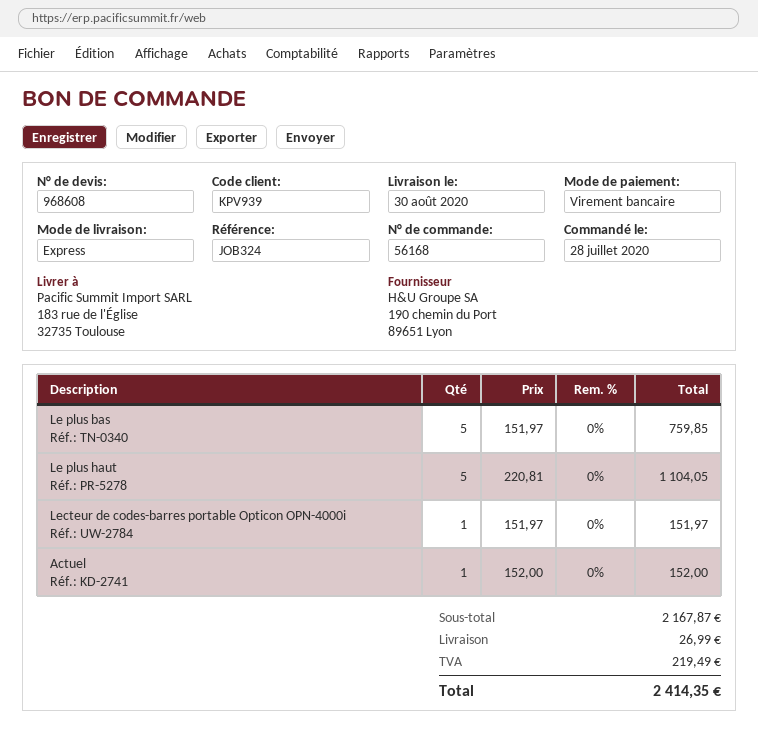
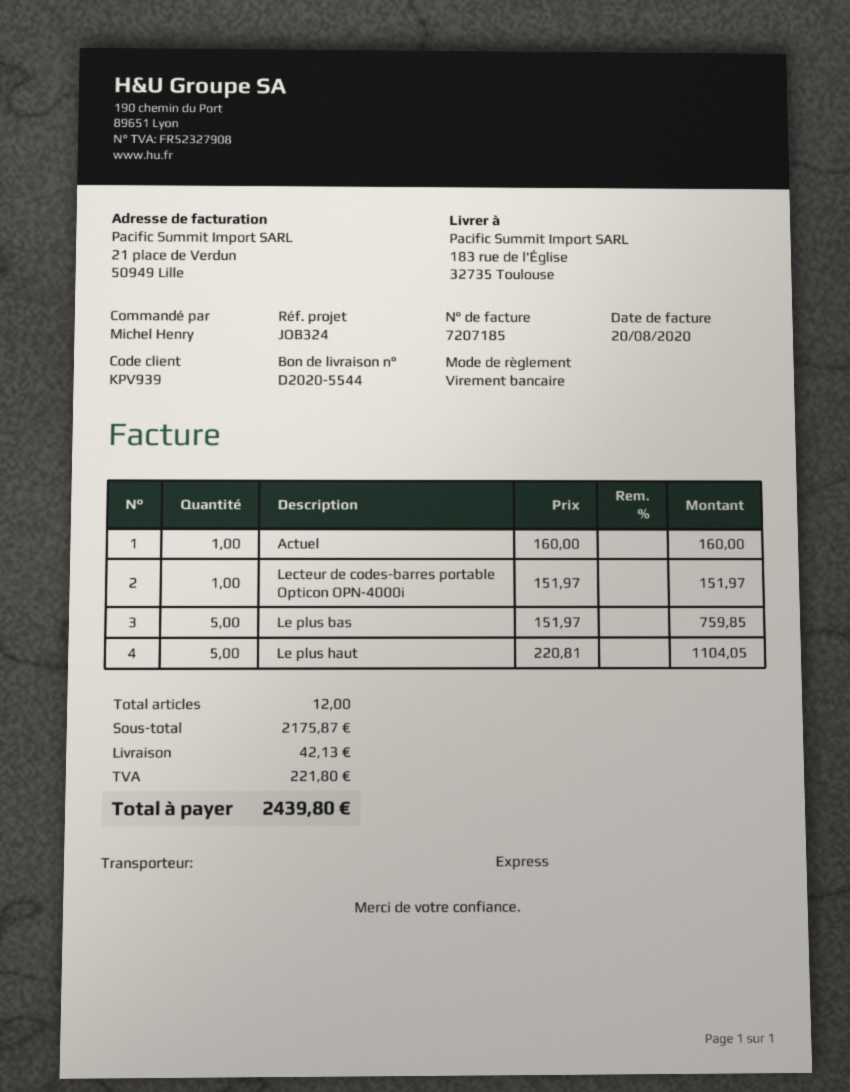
Actuel: 1 x 152.00 = 152.00 -> 1 x 160.00 = 160.00
subtotal: 2167.87 -> 2175.87
shipping: 26.99 -> 42.13
tax: 219.49 -> 221.80
total: 2414.35 -> 2439.80

